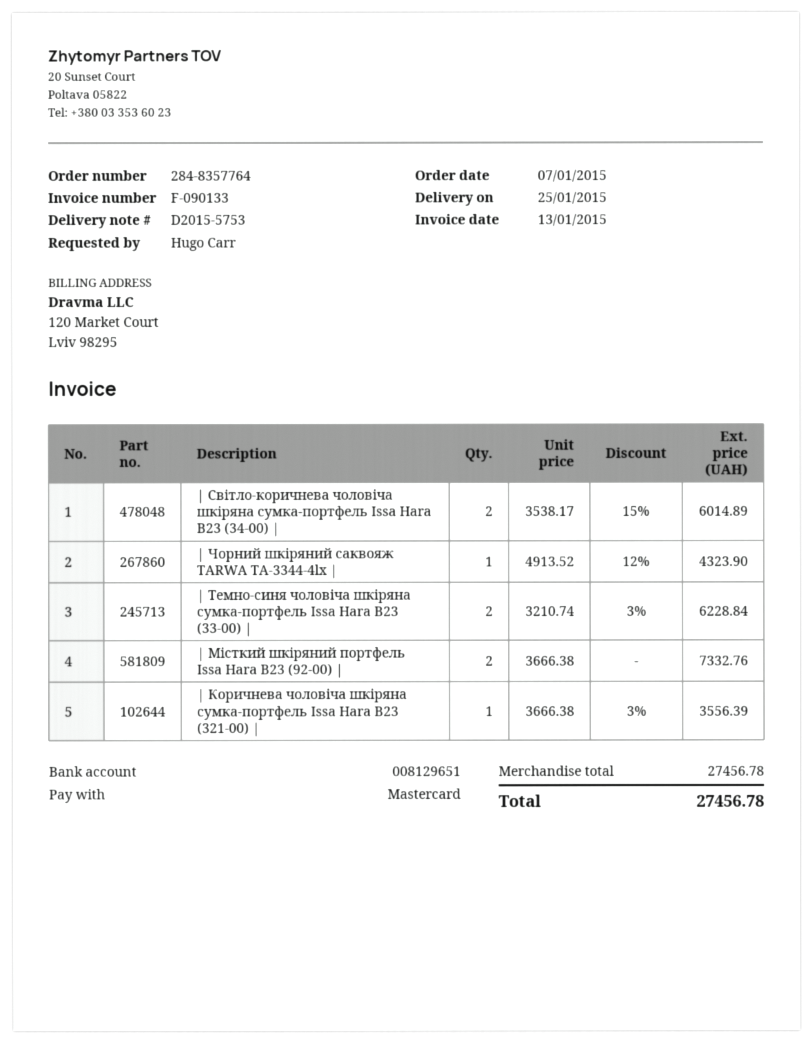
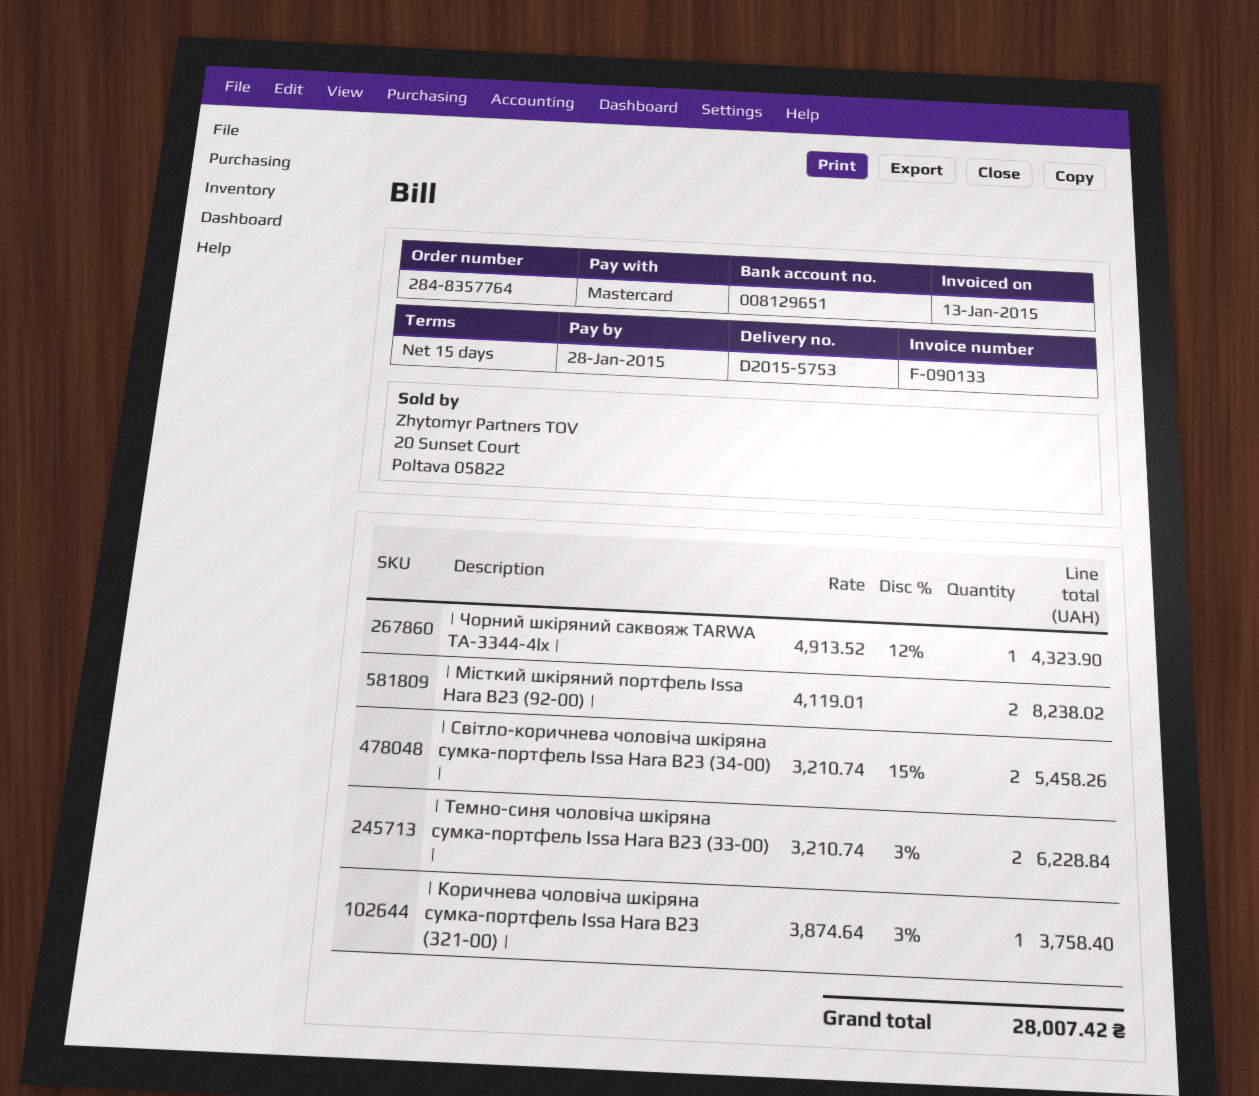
| Світло-коричнева чоловіча шкіряна сумка-портфель Issa Hara B23 (34-00) |: 2 x 3538.17 - 15% = 6014.89 -> 2 x 3210.74 - 15% = 5458.26
| Місткий шкіряний портфель Issa Hara B23 (92-00) |: 2 x 3666.38 = 7332.76 -> 2 x 4119.01 = 8238.02
| Коричнева чоловіча шкіряна сумка-портфель Issa Hara B23 (321-00) |: 1 x 3666.38 - 3% = 3556.39 -> 1 x 3874.64 - 3% = 3758.40
total: 27456.78 -> 28007.42

